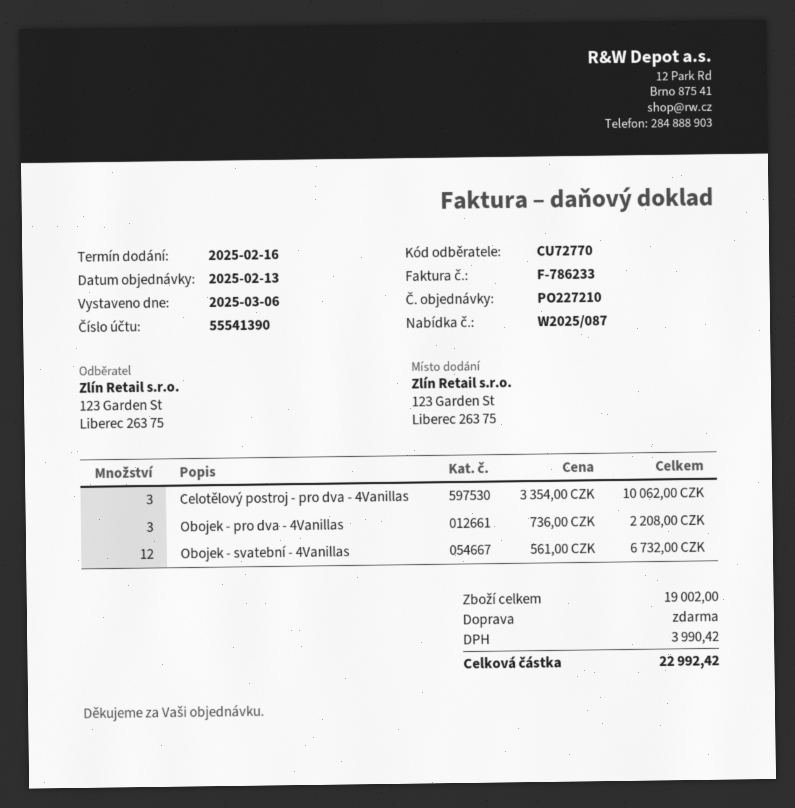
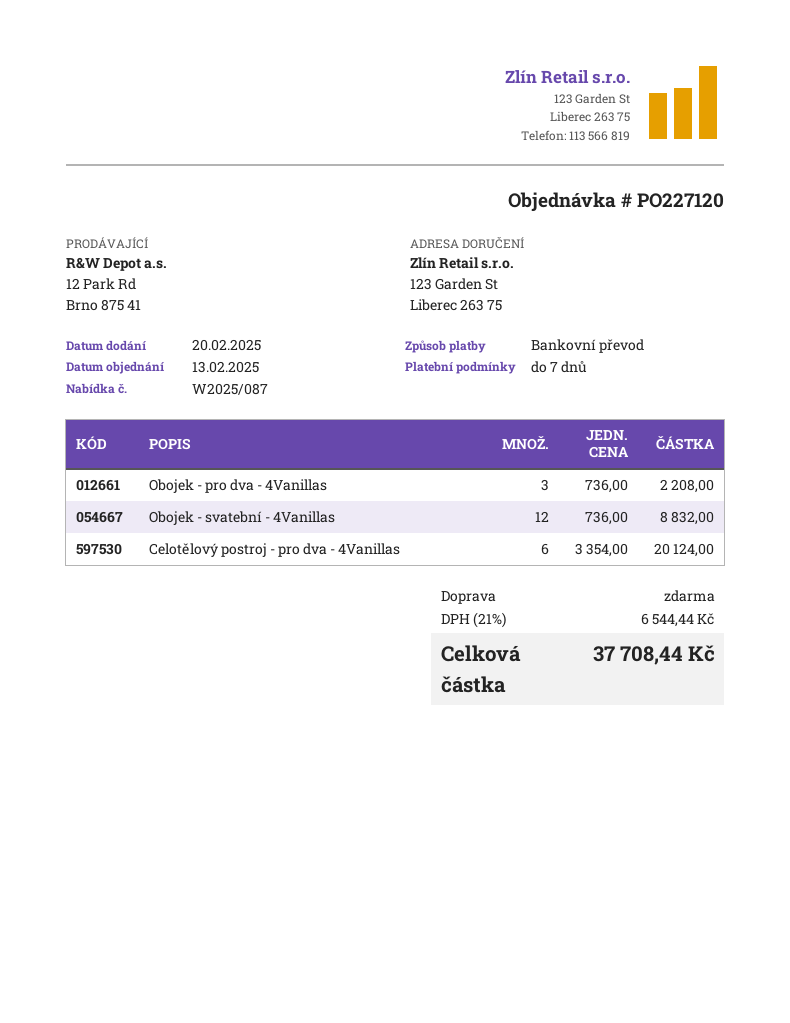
order number: PO227210 -> PO227120
delivery date: 2025-02-16 -> 2025-02-20
Celotělový postroj - pro dva - 4Vanillas: 3 x 3354.00 = 10062.00 -> 6 x 3354.00 = 20124.00
Obojek - svatební - 4Vanillas: 12 x 561.00 = 6732.00 -> 12 x 736.00 = 8832.00
tax: 3990.42 -> 6544.44
total: 22992.42 -> 37708.44

